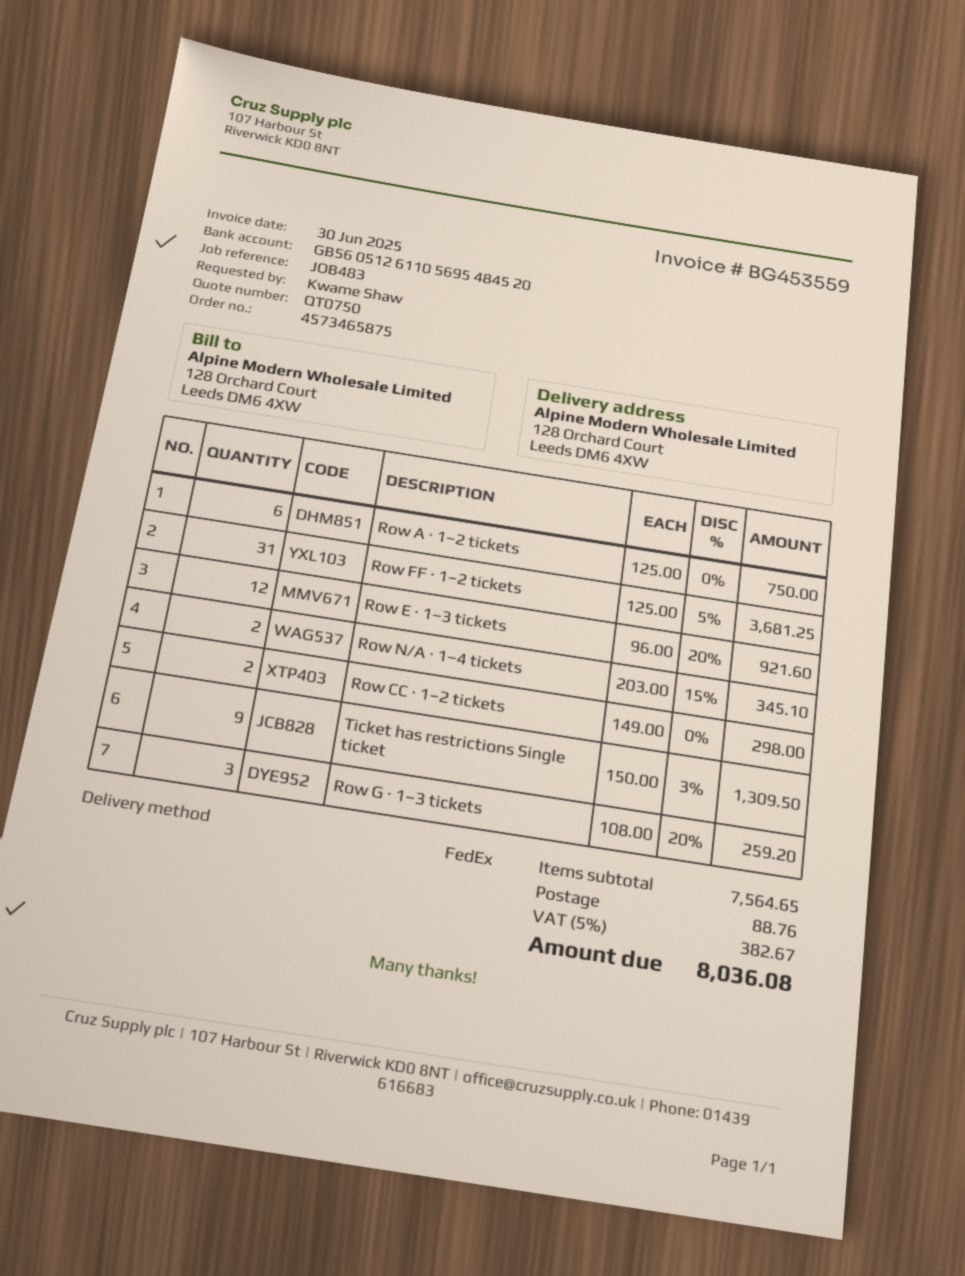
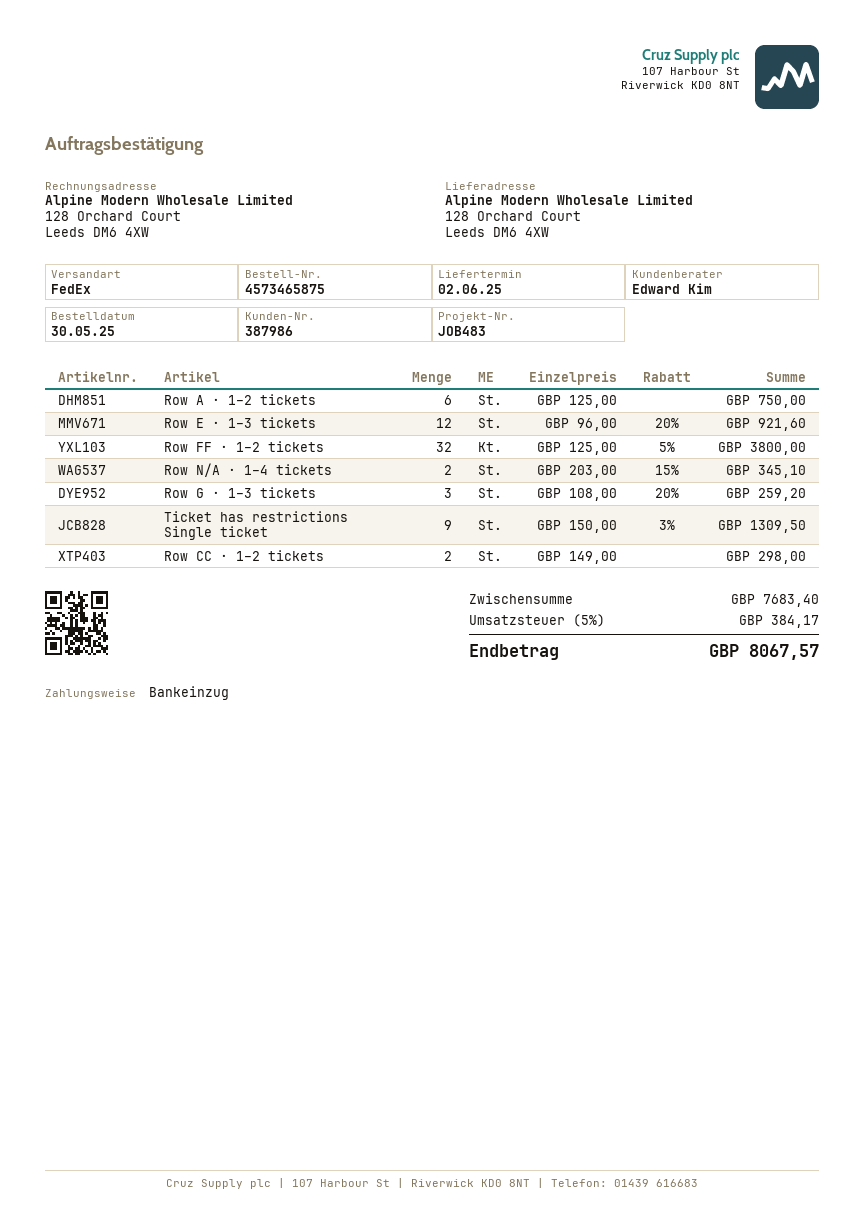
Row FF · 1–2 tickets: 31 x 125.00 - 5% = 3681.25 -> 32 x 125.00 - 5% = 3800.00
subtotal: 7564.65 -> 7683.40
shipping: 88.76 -> none
tax: 5% = 382.67 -> 5% = 384.17
total: 8036.08 -> 8067.57

